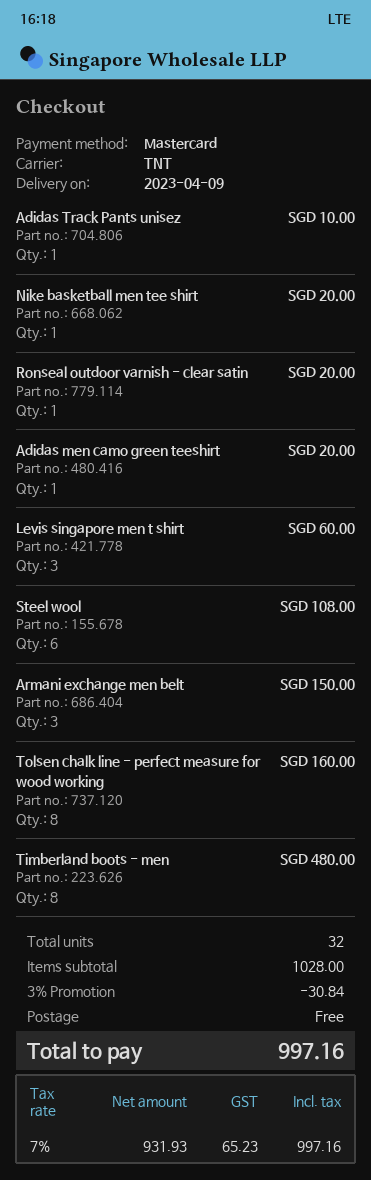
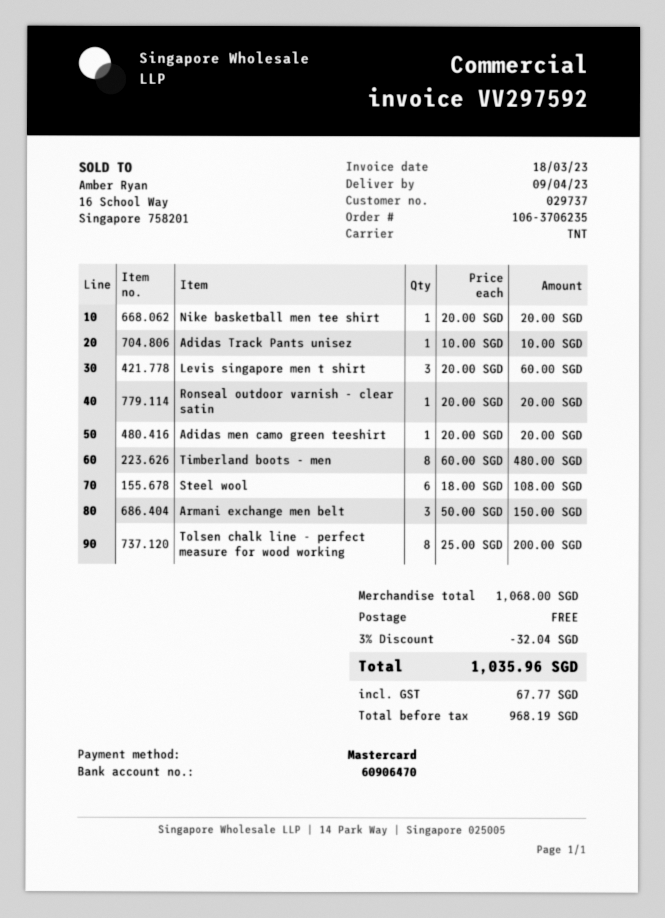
Tolsen chalk line - perfect measure for wood working: 8 for 160.00 -> 8 for 200.00
subtotal: 1028.00 -> 1068.00
discount: 3% = 30.84 -> 3% = 32.04
net: 931.93 -> 968.19
tax: 65.23 -> 67.77
total: 997.16 -> 1035.96

